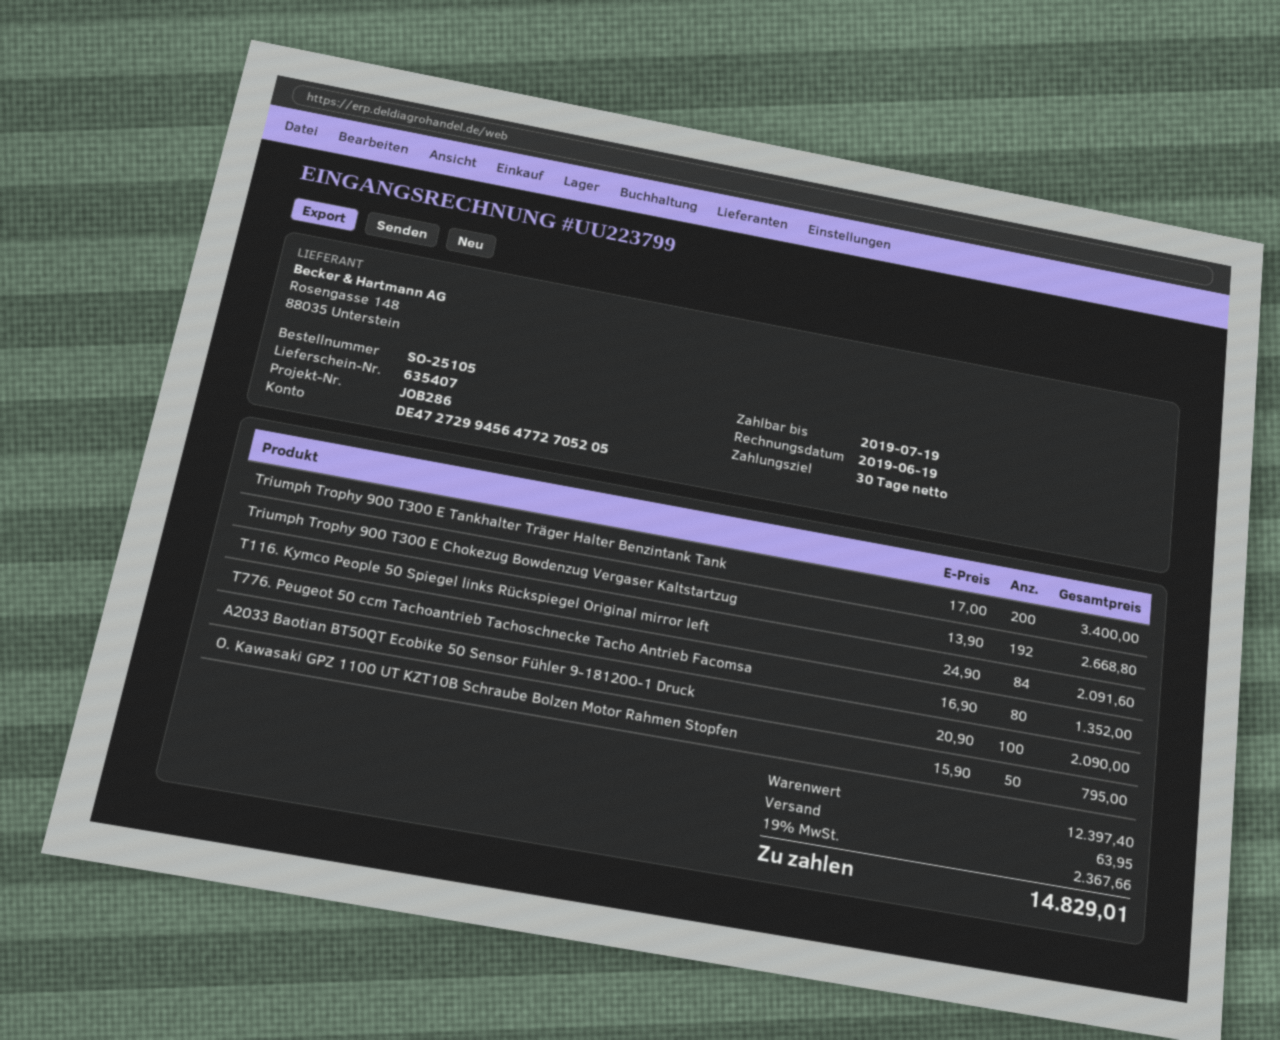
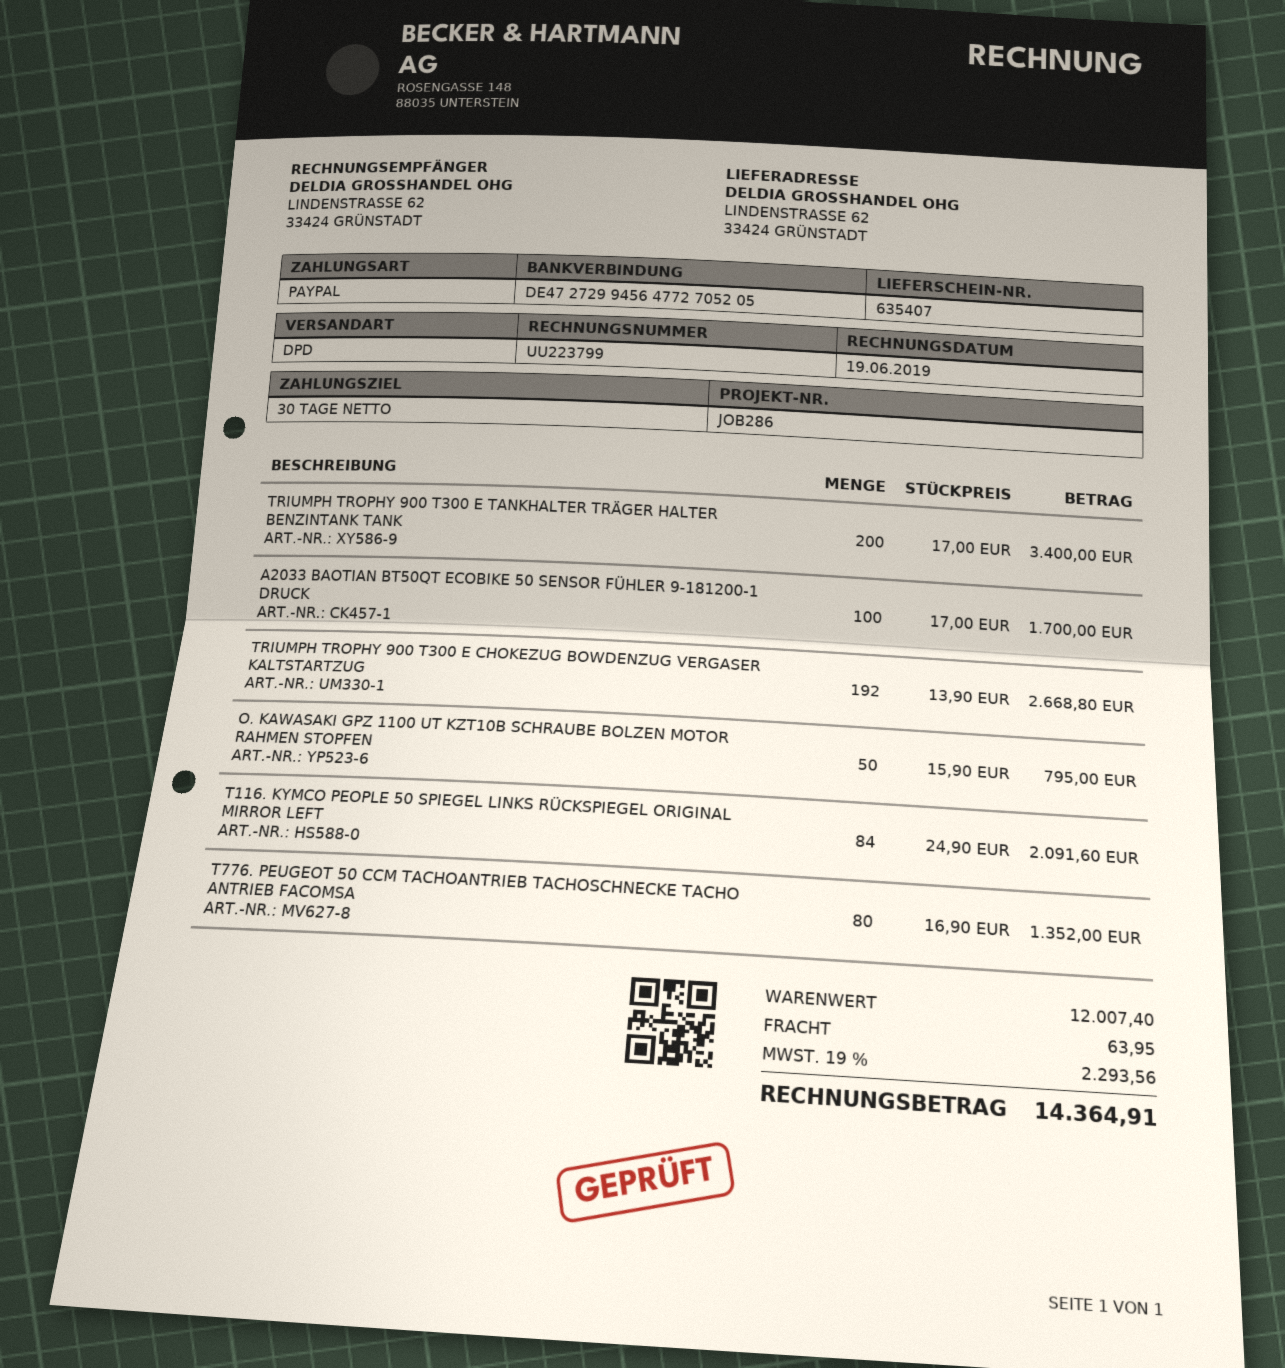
A2033 Baotian BT50QT Ecobike 50 Sensor Fühler 9-181200-1 Druck: 100 x 20.90 = 2090.00 -> 100 x 17.00 = 1700.00
subtotal: 12397.40 -> 12007.40
tax: 19% = 2367.66 -> 19% = 2293.56
total: 14829.01 -> 14364.91

